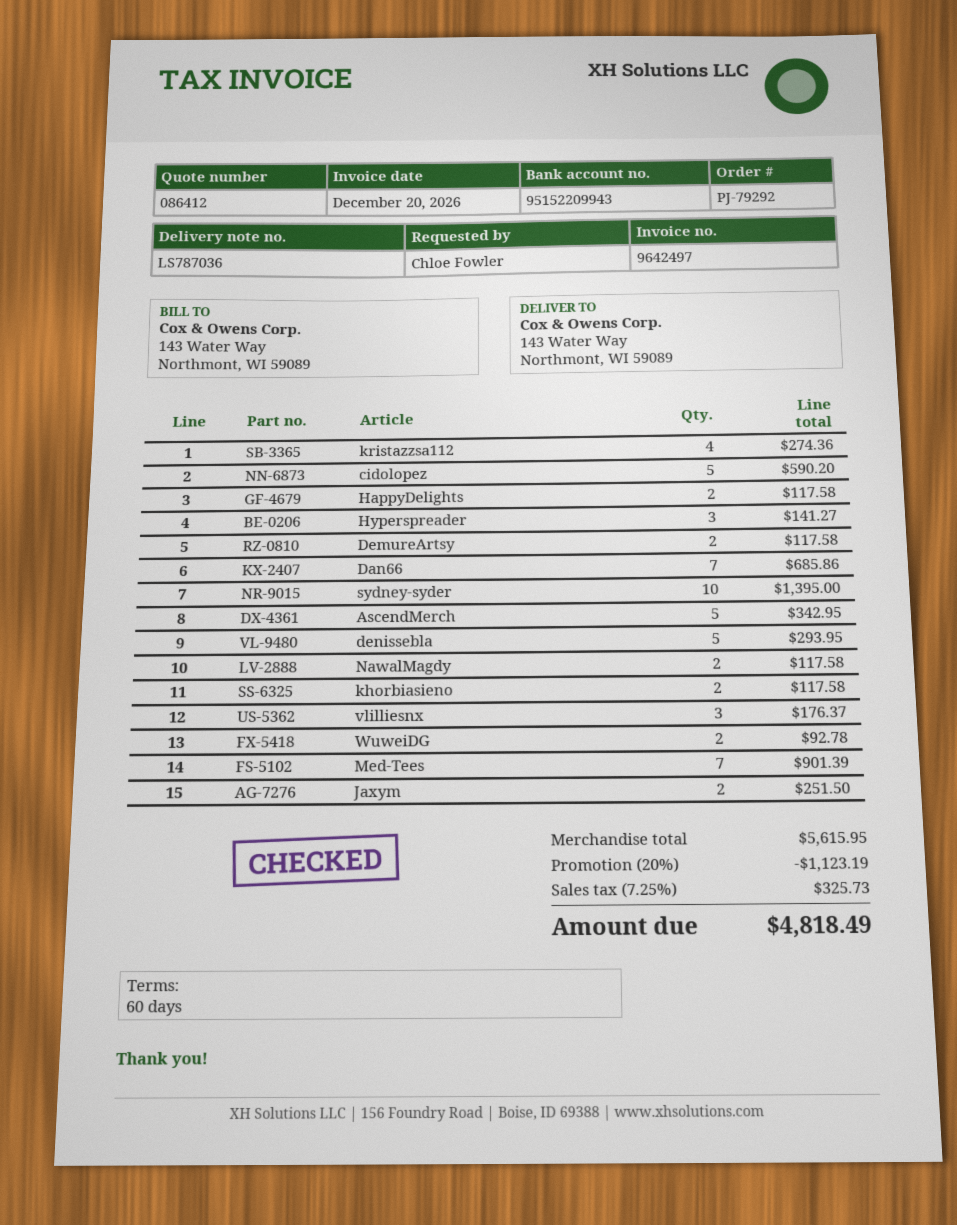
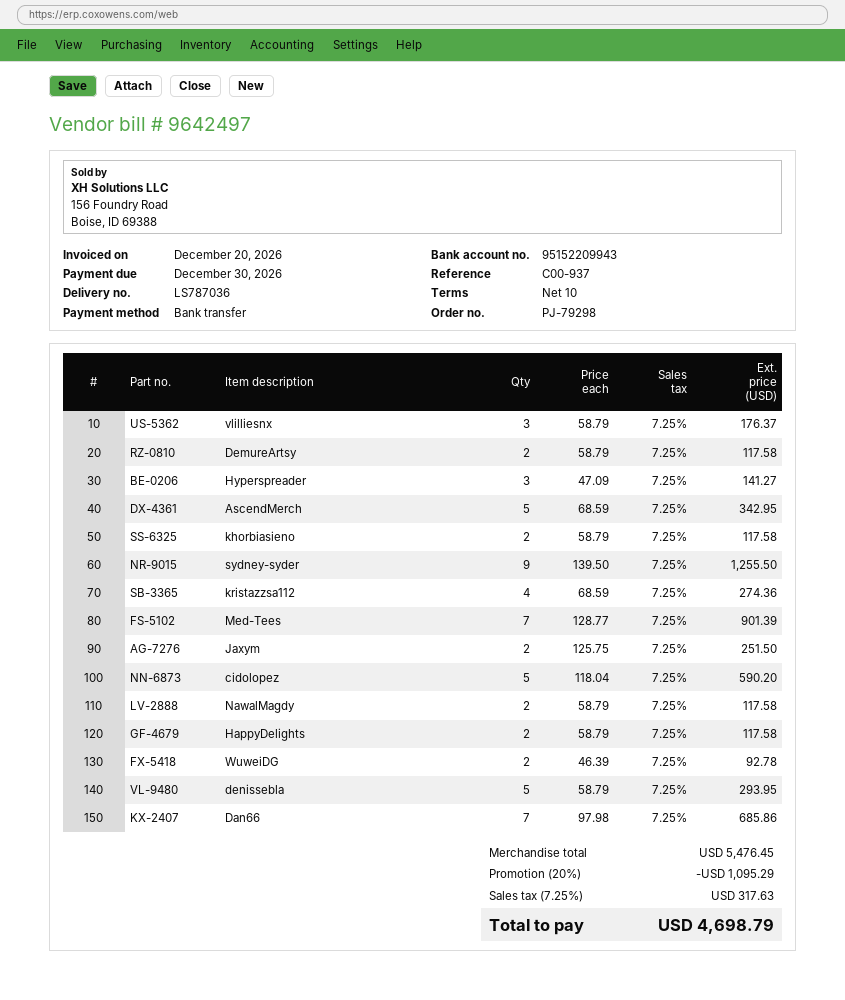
order number: PJ-79292 -> PJ-79298
payment terms: 60 days -> 10 days
sydney-syder: 10 for 1395.00 -> 9 for 1255.50
subtotal: 5615.95 -> 5476.45
discount: 20% = 1123.19 -> 20% = 1095.29
tax: 7.25% = 325.73 -> 7.25% = 317.63
total: 4818.49 -> 4698.79

